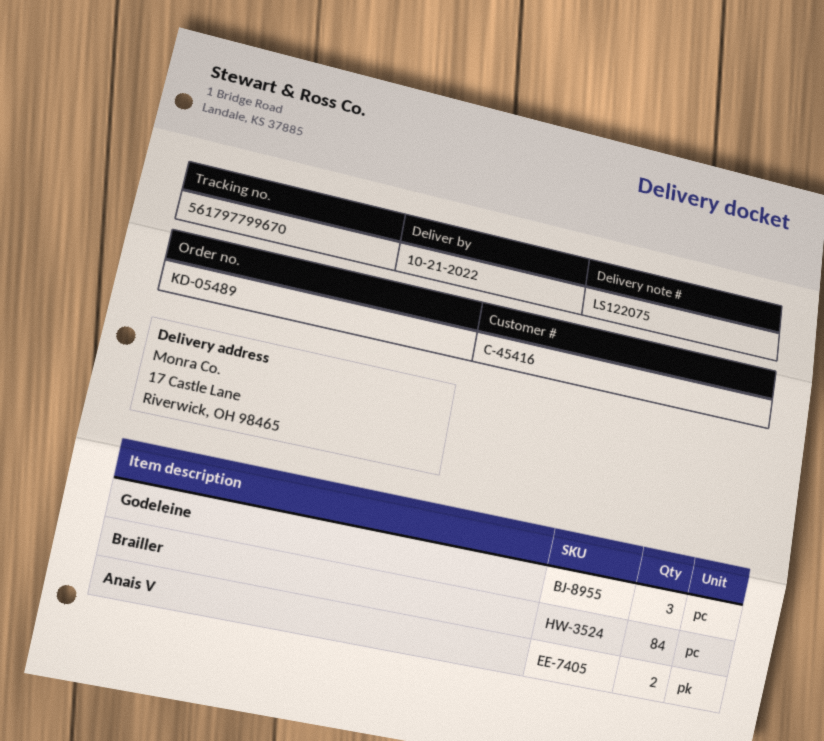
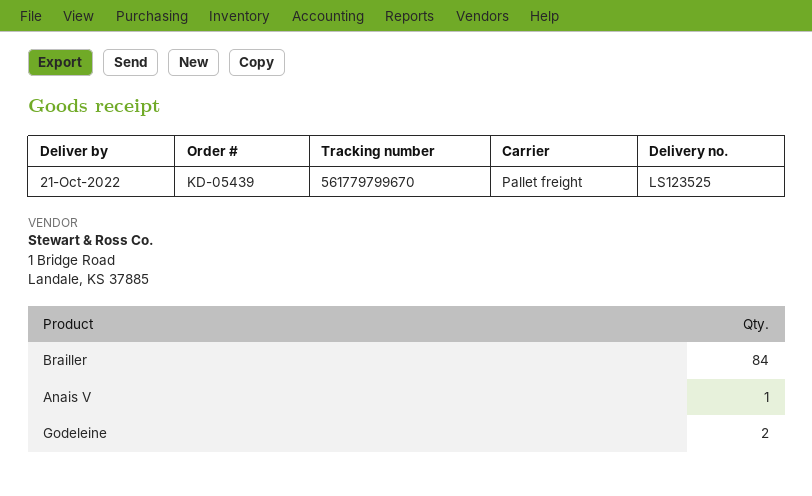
order number: KD-05489 -> KD-05439
delivery note number: LS122075 -> LS123525
tracking number: 561797799670 -> 561779799670
Godeleine: 3 -> 2
Anais V: 2 -> 1

